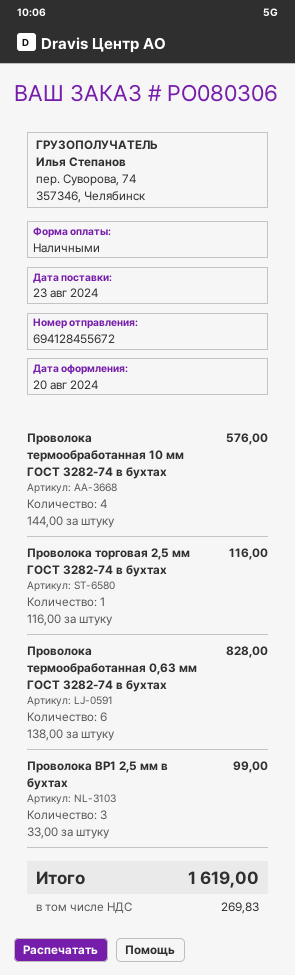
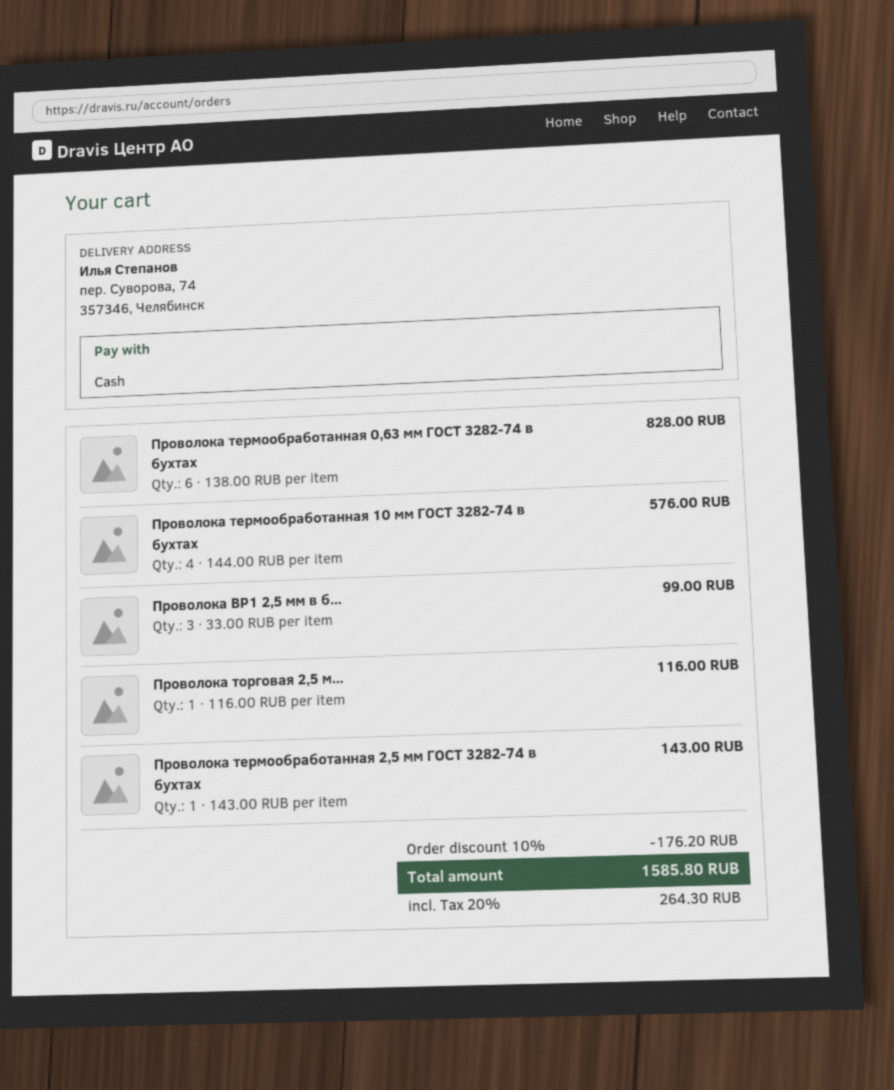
Проволока термообработанная 2,5 мм ГОСТ 3282-74 в бухтах: none -> 1 x 143.00 = 143.00
discount: none -> 10% = 176.20
tax: 269.83 -> 264.30
total: 1619.00 -> 1585.80

